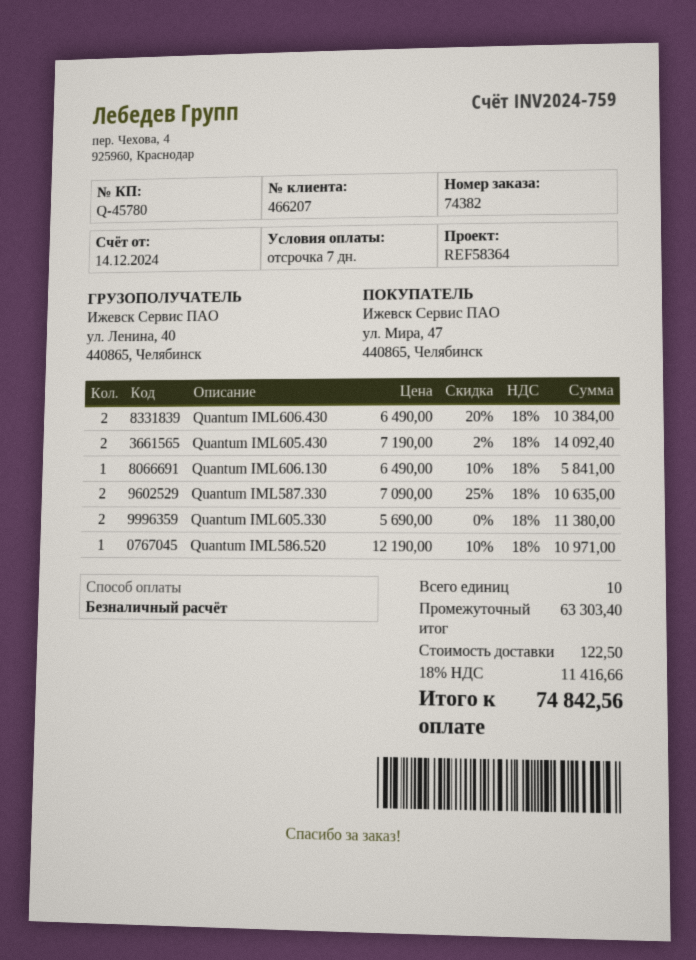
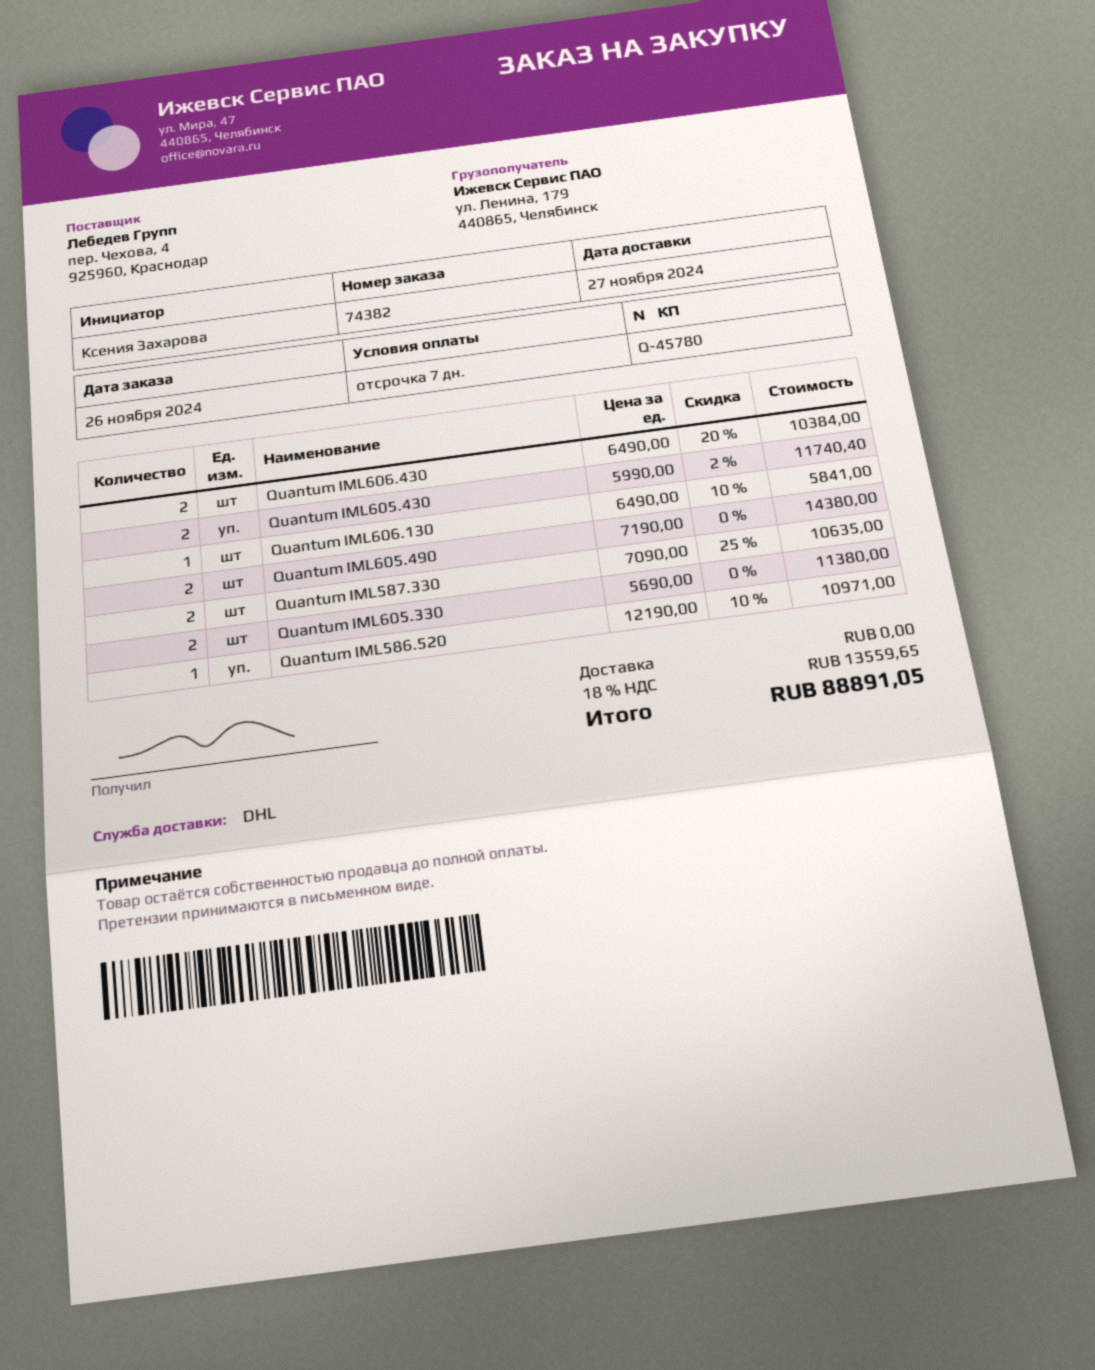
ship to: ул. Ленина, 40, 440865, Челябинск -> ул. Ленина, 179, 440865, Челябинск
Quantum IML605.430: 2 x 7190.00 - 2% = 14092.40 -> 2 x 5990.00 - 2% = 11740.40
Quantum IML605.490: none -> 2 x 7190.00 = 14380.00
shipping: 122.50 -> 0.00
tax: 18% = 11416.66 -> 18% = 13559.65
total: 74842.56 -> 88891.05

